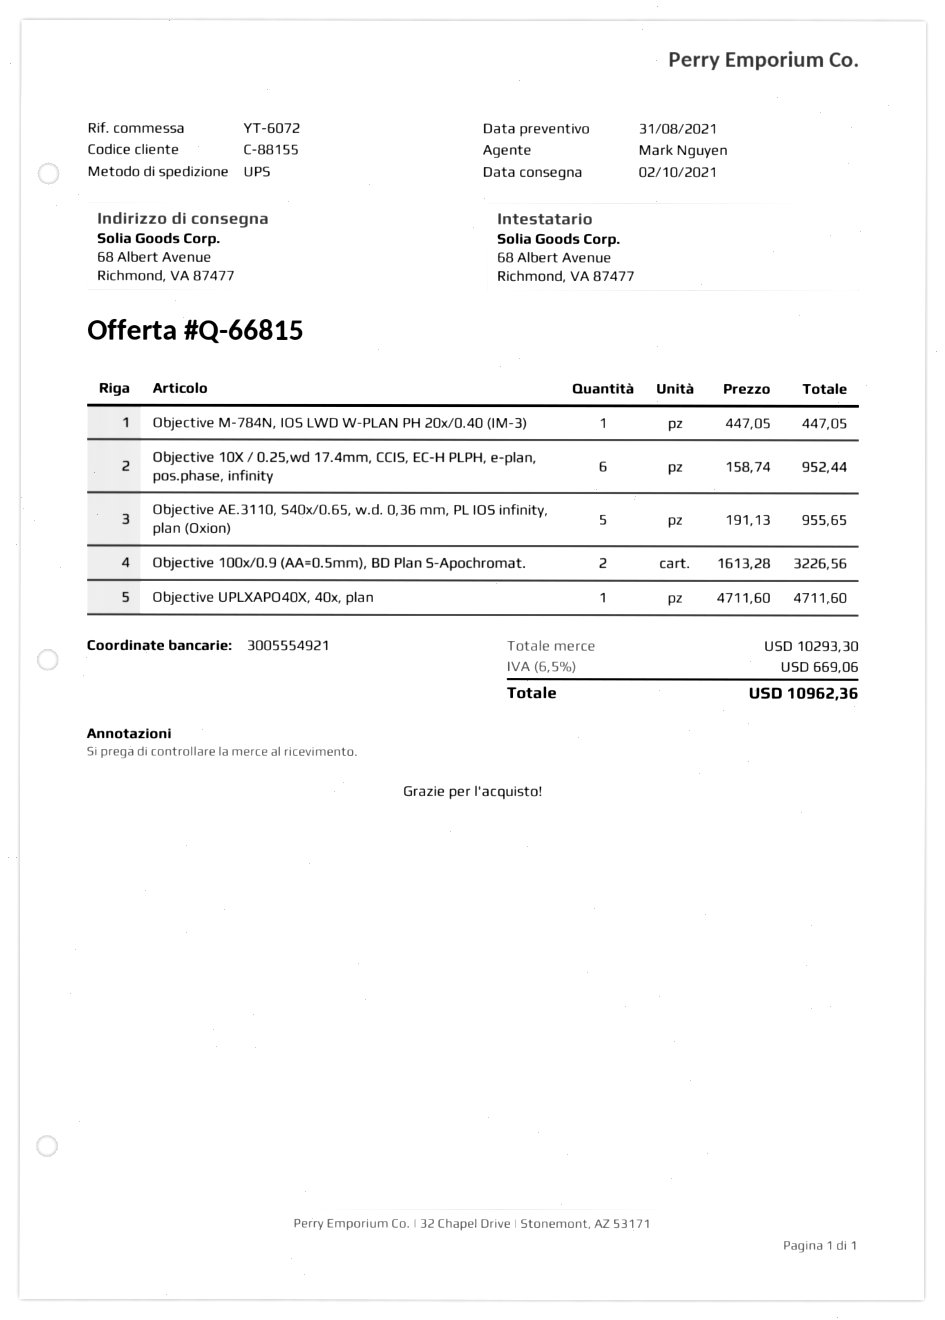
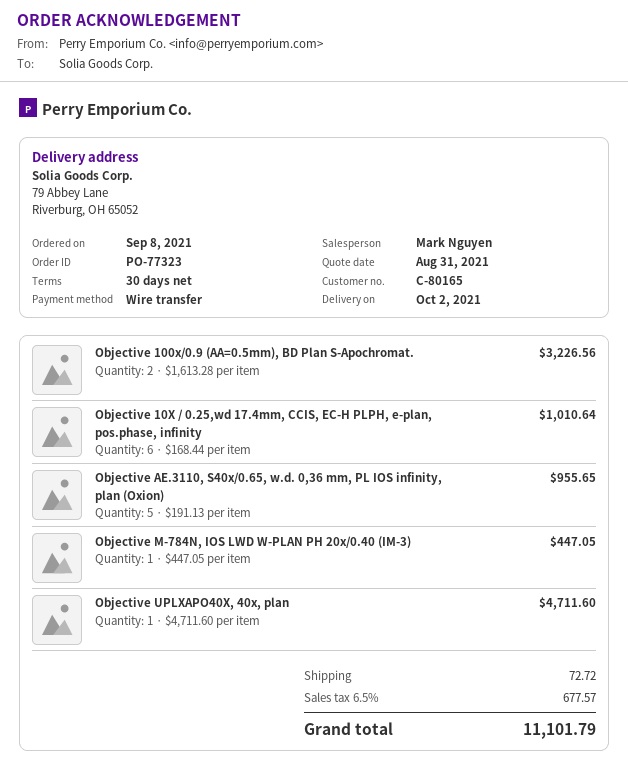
customer number: C-88155 -> C-80165
ship to: 68 Albert Avenue, Richmond, VA 87477 -> 79 Abbey Lane, Riverburg, OH 65052
Objective 10X / 0.25,wd 17.4mm, CCIS, EC-H PLPH, e-plan, pos.phase, infinity: 6 x 158.74 = 952.44 -> 6 x 168.44 = 1010.64
shipping: none -> 72.72
tax: 6.5% = 669.06 -> 6.5% = 677.57
total: 10962.36 -> 11101.79

